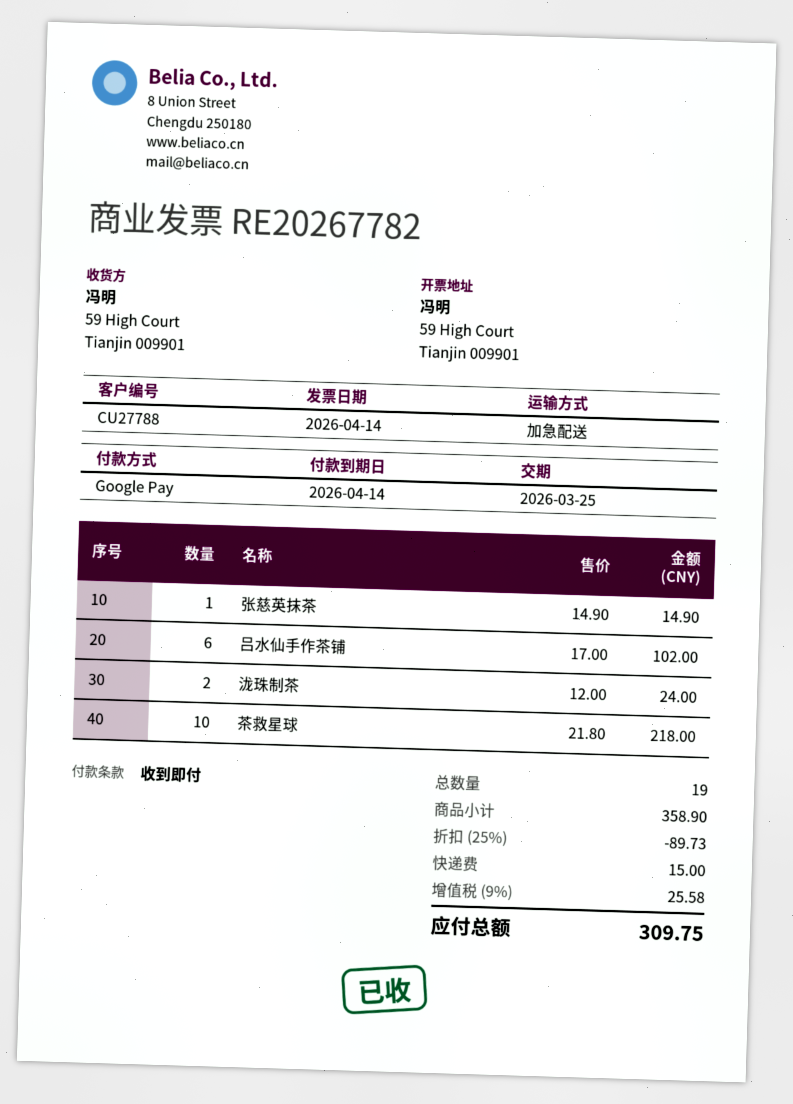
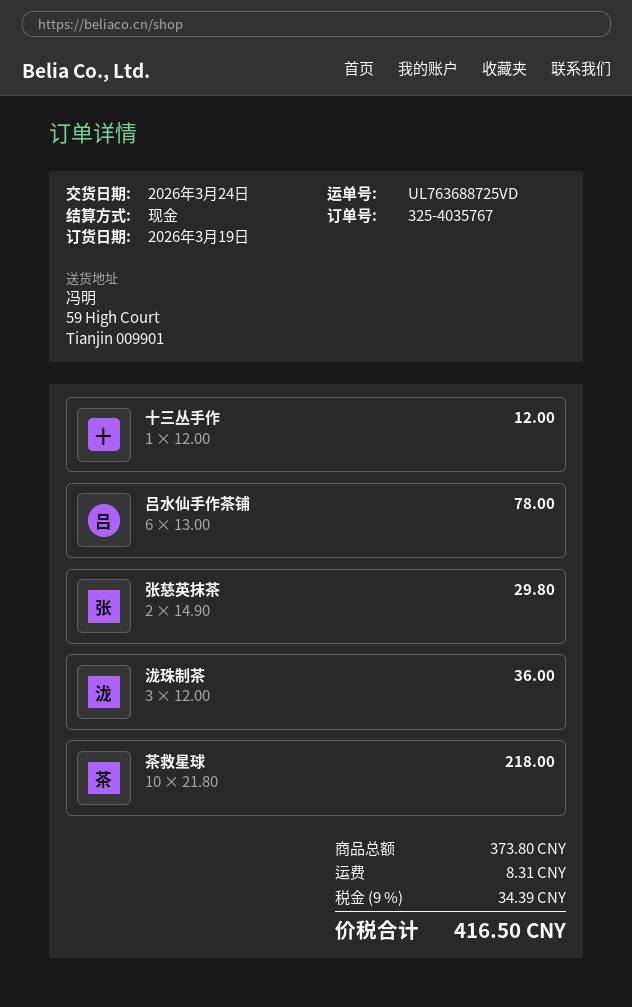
delivery date: 2026-03-25 -> 2026-03-24
payment method: Google Pay -> cash
张慈英抹茶: 1 x 14.90 = 14.90 -> 2 x 14.90 = 29.80
吕水仙手作茶铺: 6 x 17.00 = 102.00 -> 6 x 13.00 = 78.00
泷珠制茶: 2 x 12.00 = 24.00 -> 3 x 12.00 = 36.00
十三丛手作: none -> 1 x 12.00 = 12.00
subtotal: 358.90 -> 373.80
discount: 25% = 89.73 -> none
shipping: 15.00 -> 8.31
tax: 9% = 25.58 -> 9% = 34.39
total: 309.75 -> 416.50

